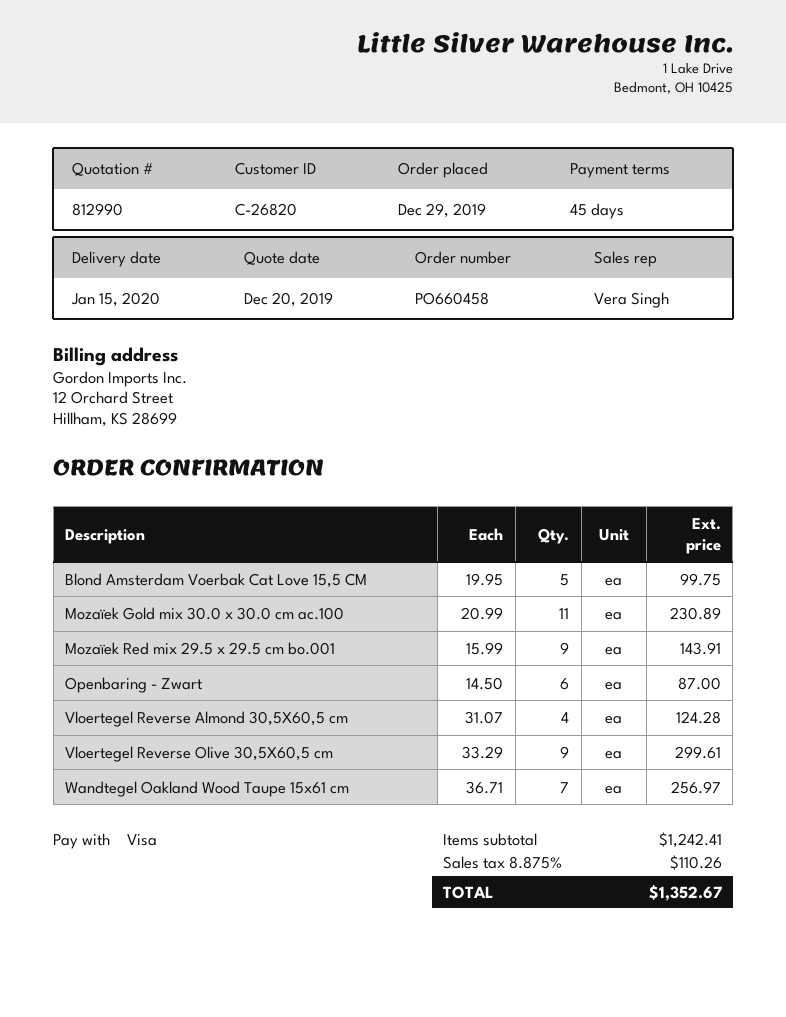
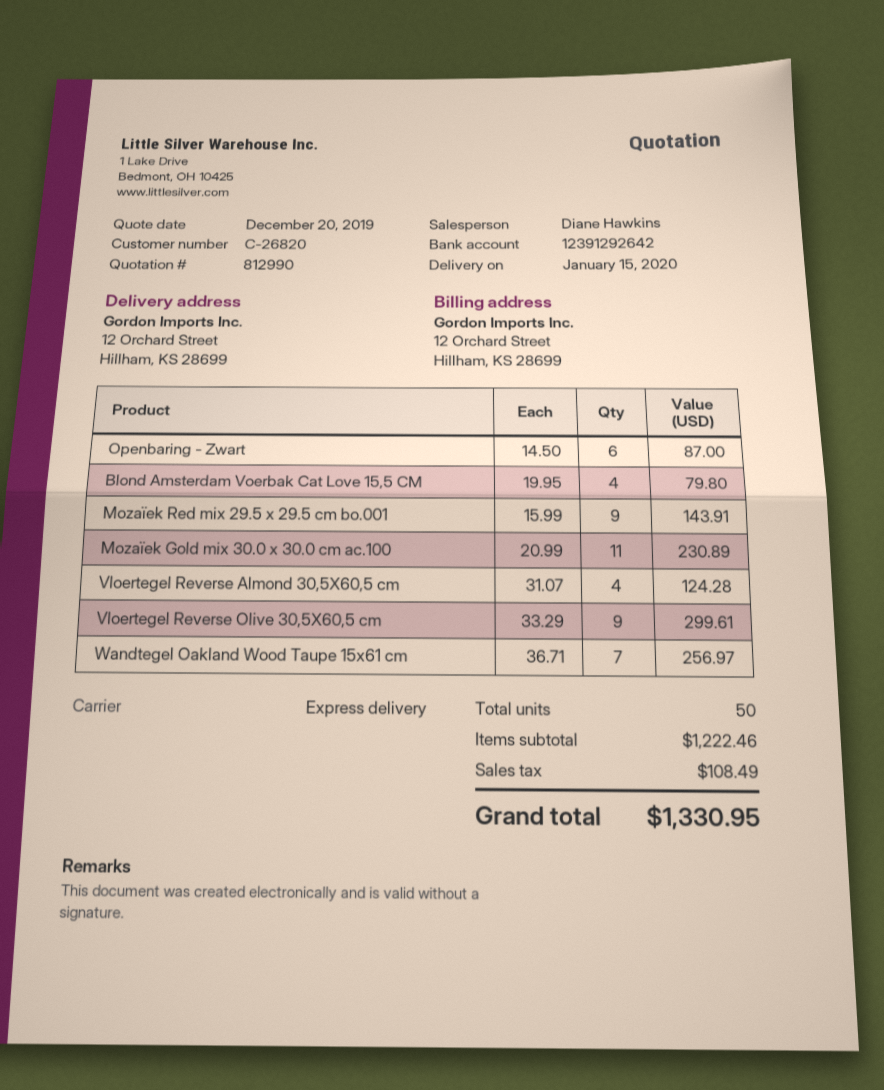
sales rep: Vera Singh -> Diane Hawkins
Blond Amsterdam Voerbak Cat Love 15,5 CM: 5 x 19.95 = 99.75 -> 4 x 19.95 = 79.80
subtotal: 1242.41 -> 1222.46
tax: 110.26 -> 108.49
total: 1352.67 -> 1330.95

